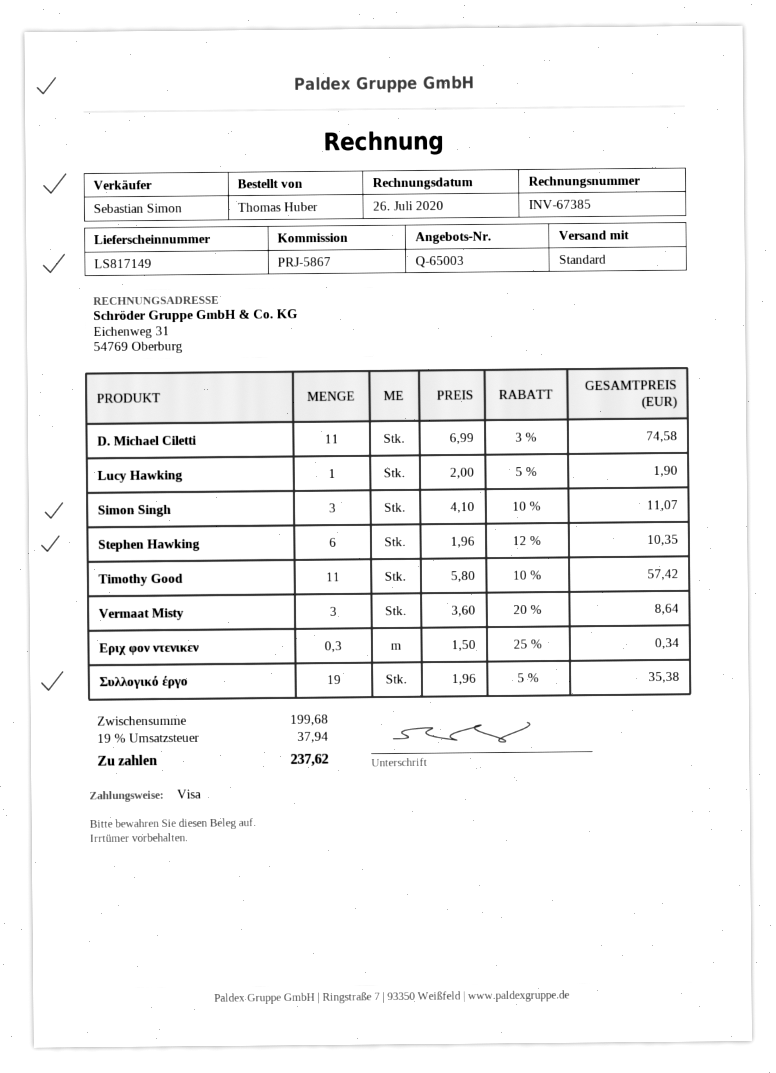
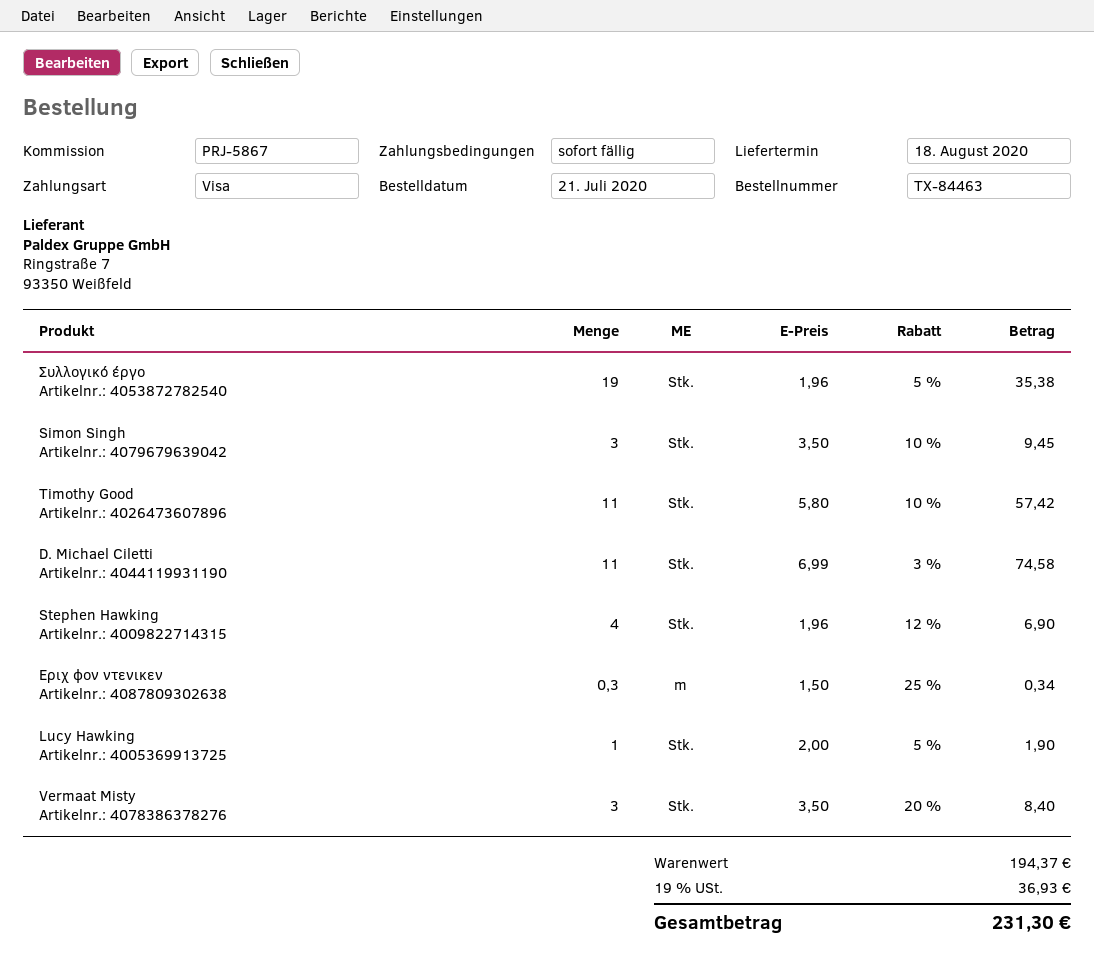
Simon Singh: 3 x 4.10 - 10% = 11.07 -> 3 x 3.50 - 10% = 9.45
Stephen Hawking: 6 x 1.96 - 12% = 10.35 -> 4 x 1.96 - 12% = 6.90
Vermaat Misty: 3 x 3.60 - 20% = 8.64 -> 3 x 3.50 - 20% = 8.40
subtotal: 199.68 -> 194.37
tax: 19% = 37.94 -> 19% = 36.93
total: 237.62 -> 231.30

